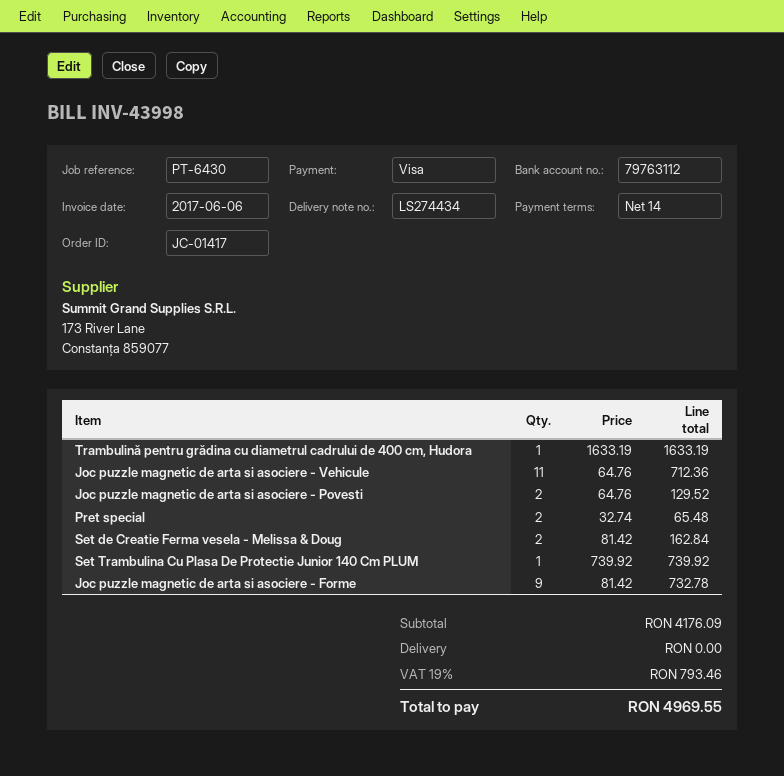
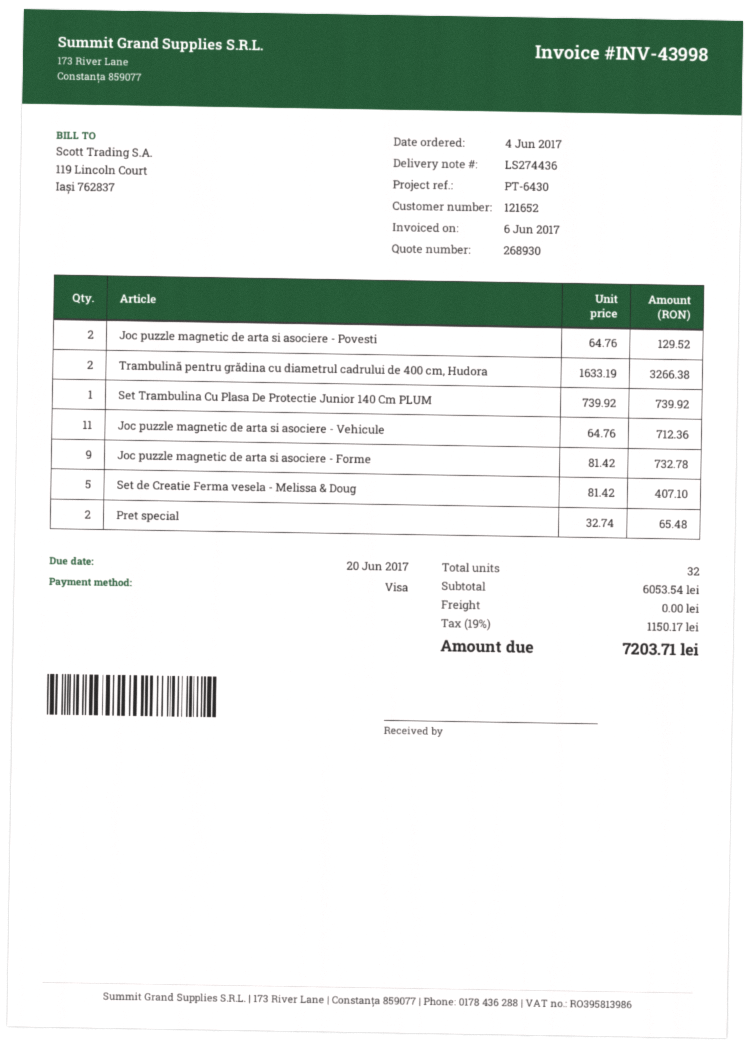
delivery note number: LS274434 -> LS274436
Trambulină pentru grădina cu diametrul cadrului de 400 cm, Hudora: 1 x 1633.19 = 1633.19 -> 2 x 1633.19 = 3266.38
Set de Creatie Ferma vesela - Melissa & Doug: 2 x 81.42 = 162.84 -> 5 x 81.42 = 407.10
subtotal: 4176.09 -> 6053.54
tax: 19% = 793.46 -> 19% = 1150.17
total: 4969.55 -> 7203.71

